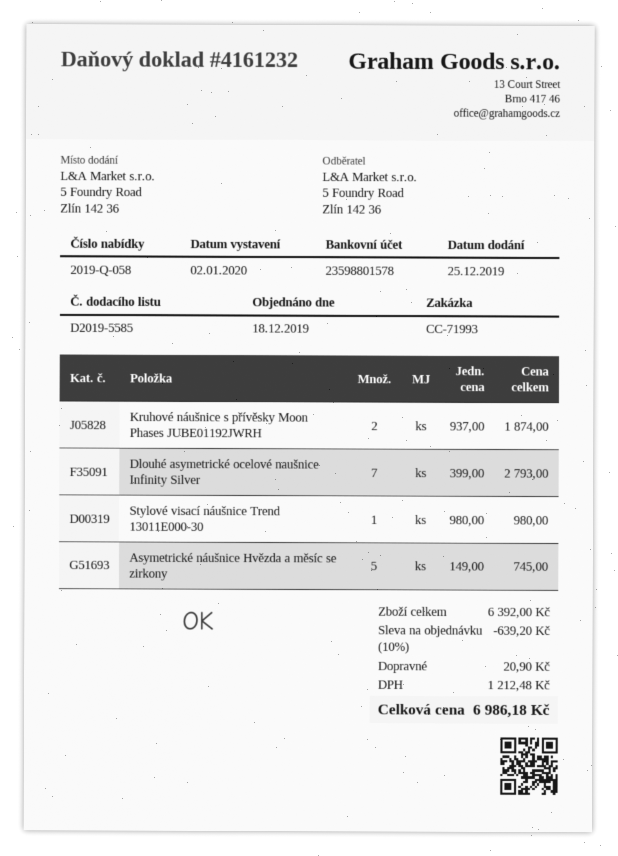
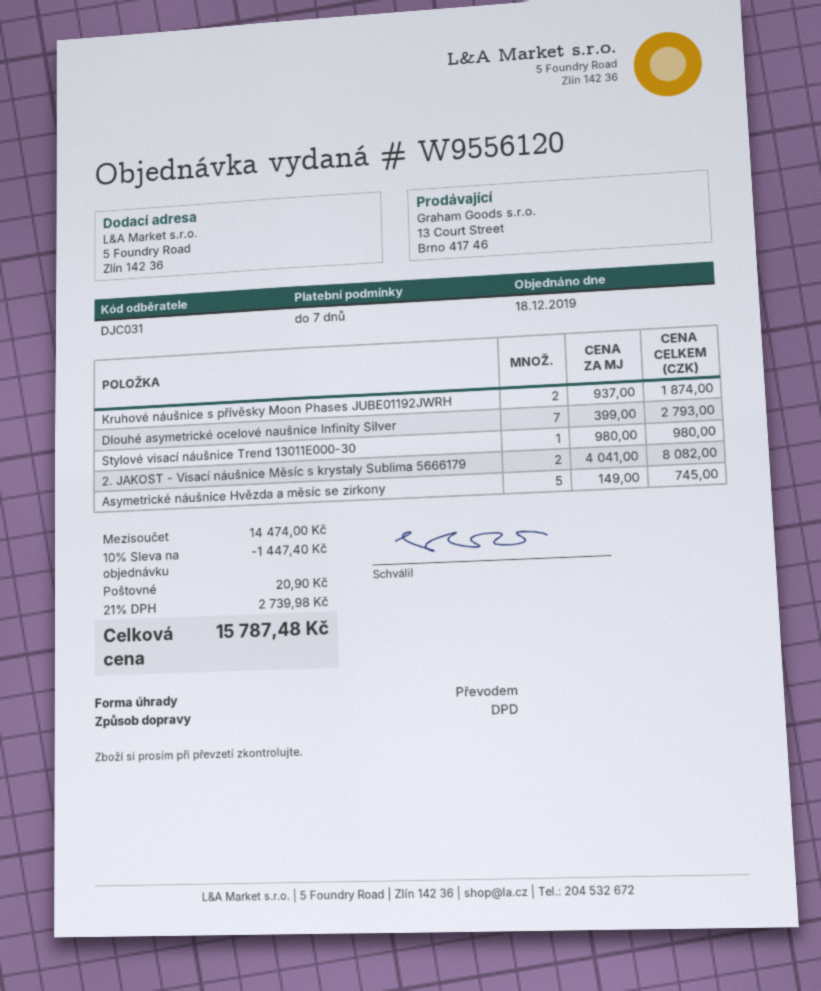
2. JAKOST - Visací náušnice Měsíc s krystaly Sublima 5666179: none -> 2 x 4041.00 = 8082.00
subtotal: 6392.00 -> 14474.00
discount: 10% = 639.20 -> 10% = 1447.40
tax: 1212.48 -> 2739.98
total: 6986.18 -> 15787.48

